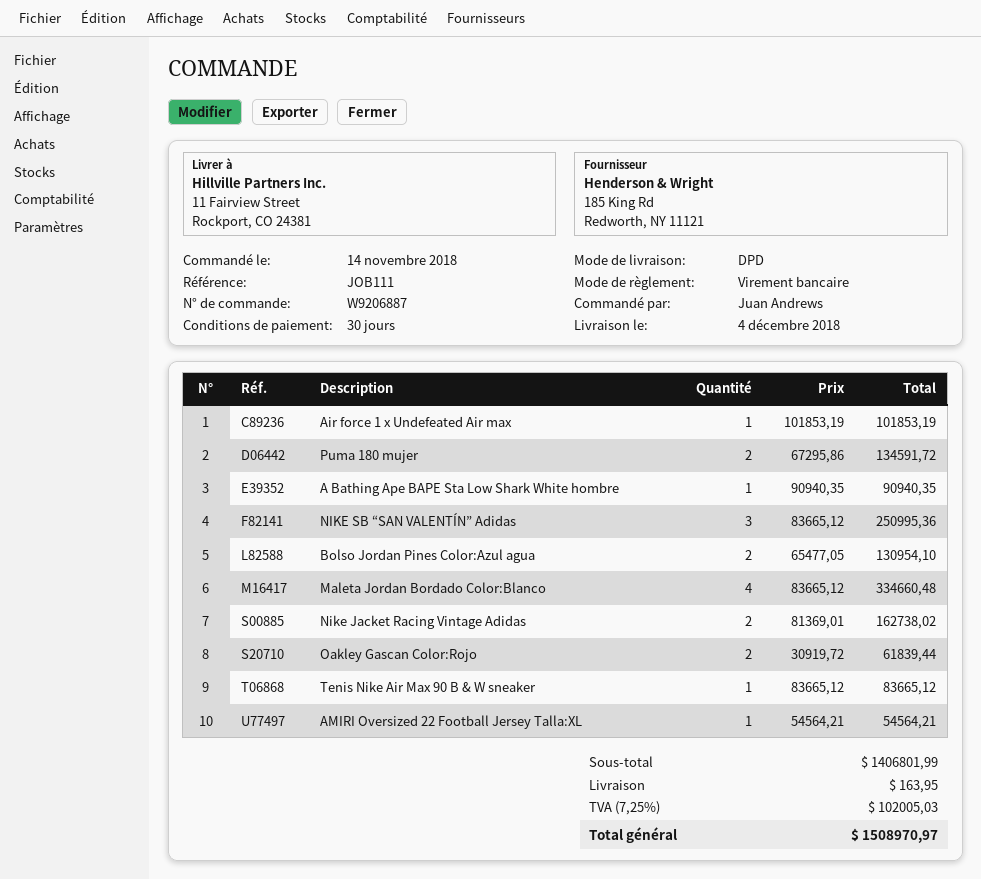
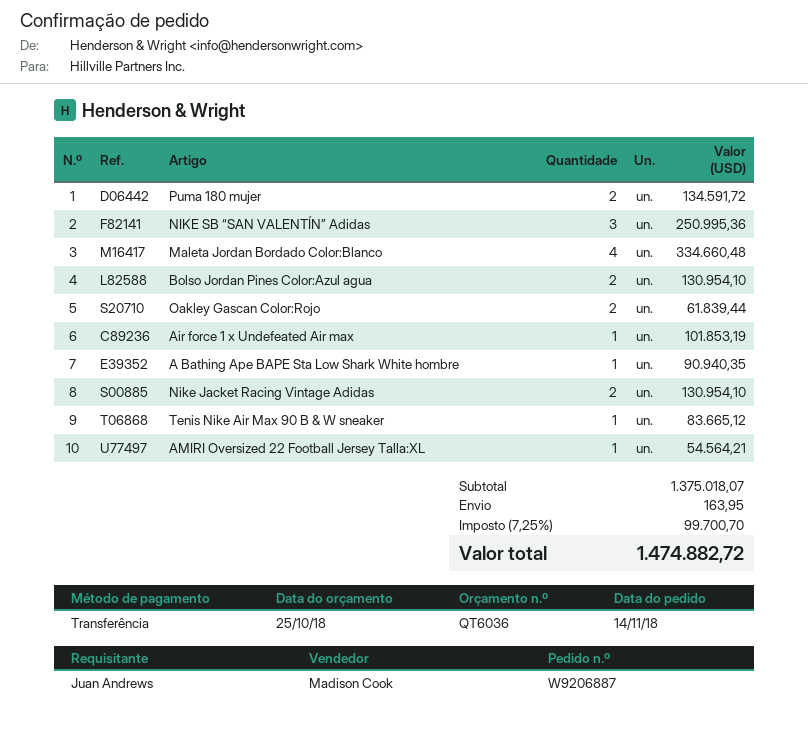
Nike Jacket Racing Vintage Adidas: 2 for 162738.02 -> 2 for 130954.10
subtotal: 1406801.99 -> 1375018.07
tax: 7.25% = 102005.03 -> 7.25% = 99700.70
total: 1508970.97 -> 1474882.72

